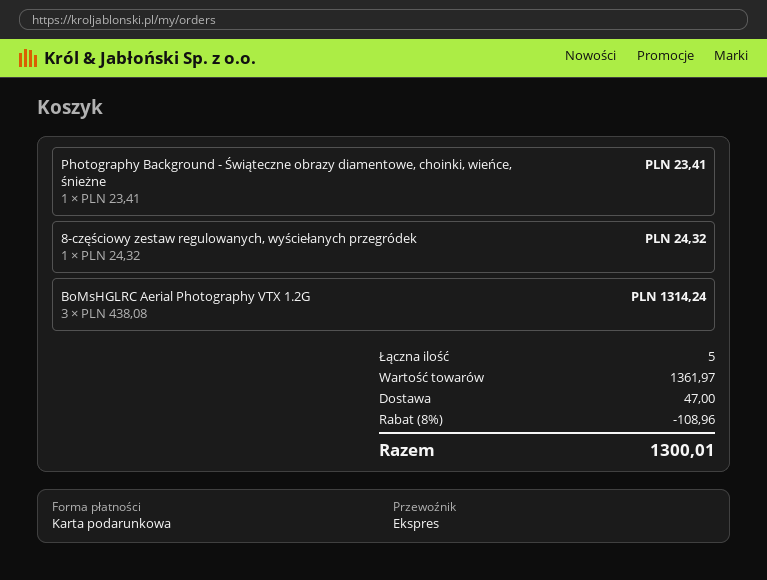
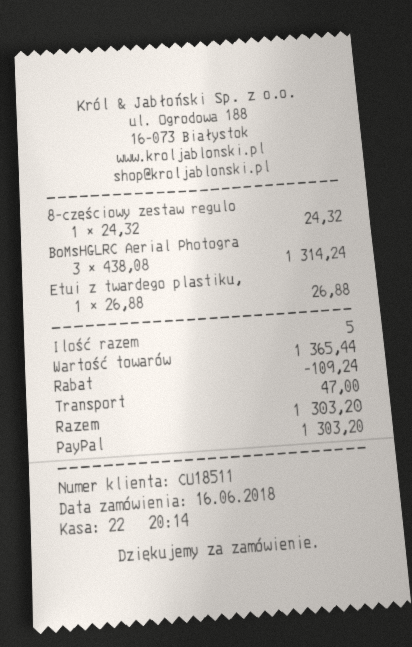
payment method: gift card -> PayPal
Photography Background - Świąteczne obrazy diamentowe, choinki, wieńce, śnieżne: 1 x 23.41 = 23.41 -> none
Etui z twardego plastiku,: none -> 1 x 26.88 = 26.88
subtotal: 1361.97 -> 1365.44
discount: 108.96 -> 109.24
total: 1300.01 -> 1303.20

